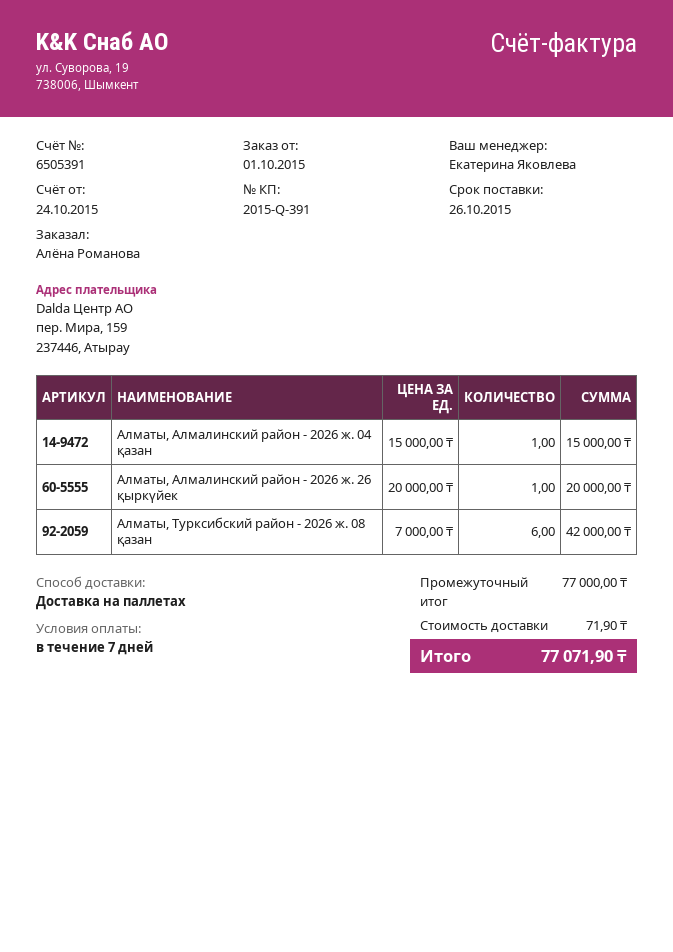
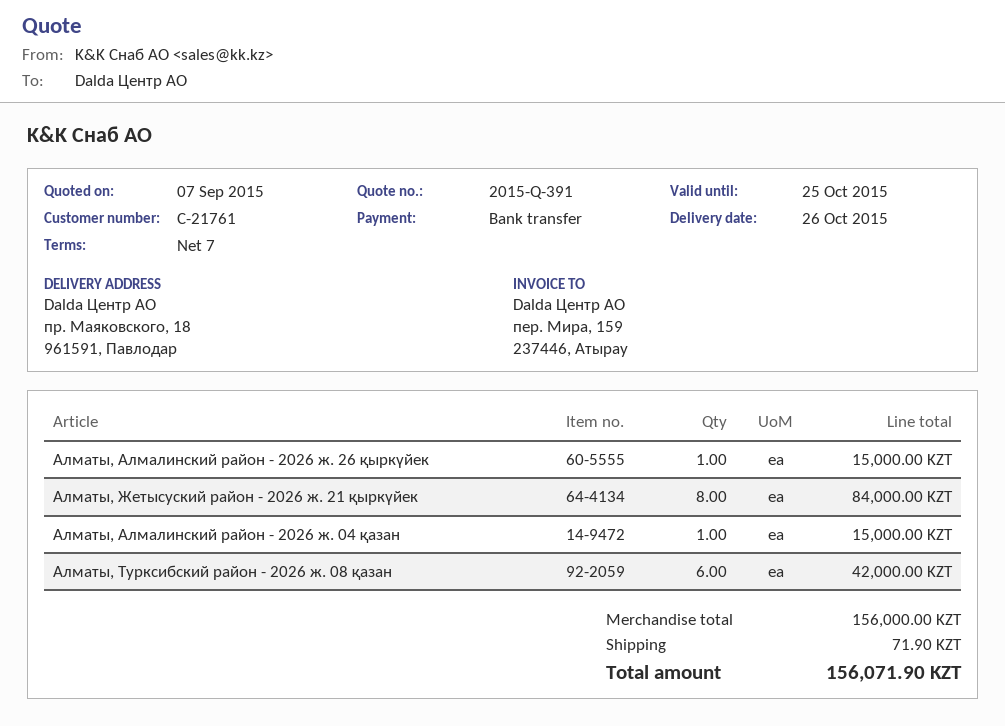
Алматы, Алмалинский район - 2026 ж. 26 қыркүйек: 1 for 20000.00 -> 1 for 15000.00
Алматы, Жетысуский район - 2026 ж. 21 қыркүйек: none -> 8 for 84000.00
subtotal: 77000.00 -> 156000.00
total: 77071.90 -> 156071.90

